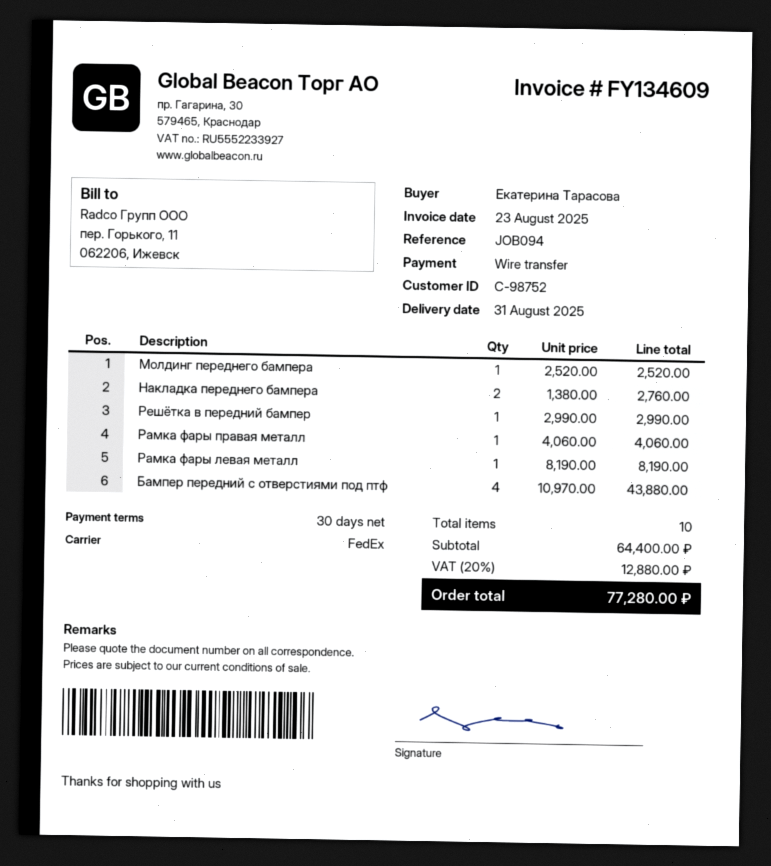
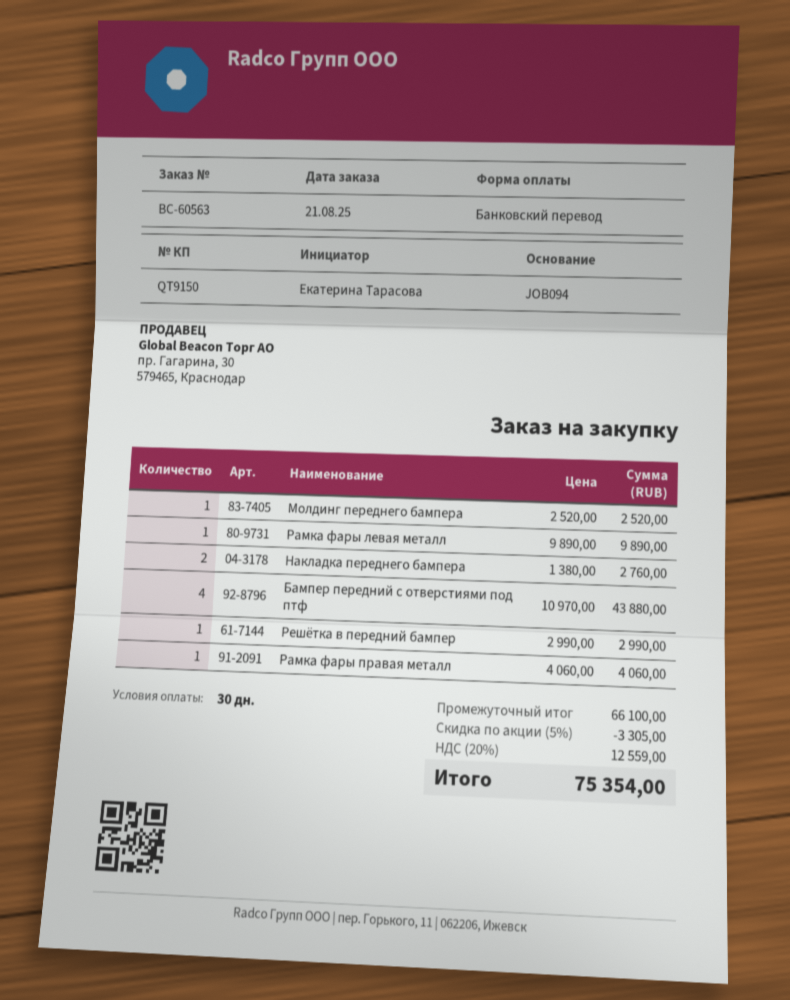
Рамка фары левая металл: 1 x 8190.00 = 8190.00 -> 1 x 9890.00 = 9890.00
subtotal: 64400.00 -> 66100.00
discount: none -> 5% = 3305.00
tax: 20% = 12880.00 -> 20% = 12559.00
total: 77280.00 -> 75354.00

